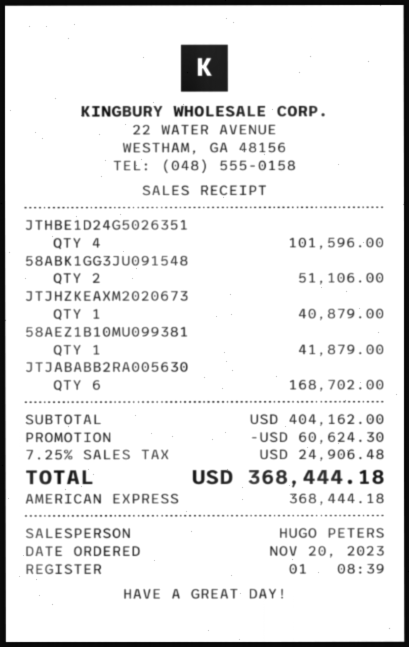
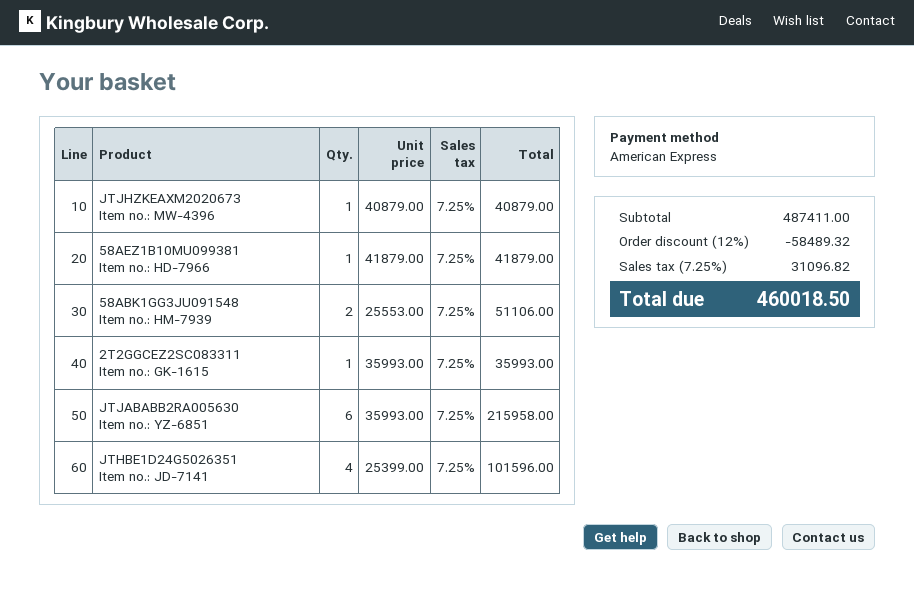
JTJABABB2RA005630: 6 for 168702.00 -> 6 for 215958.00
2T2GGCEZ2SC083311: none -> 1 for 35993.00
subtotal: 404162.00 -> 487411.00
discount: 60624.30 -> 58489.32
tax: 7.25% = 24906.48 -> 7.25% = 31096.82
total: 368444.18 -> 460018.50

